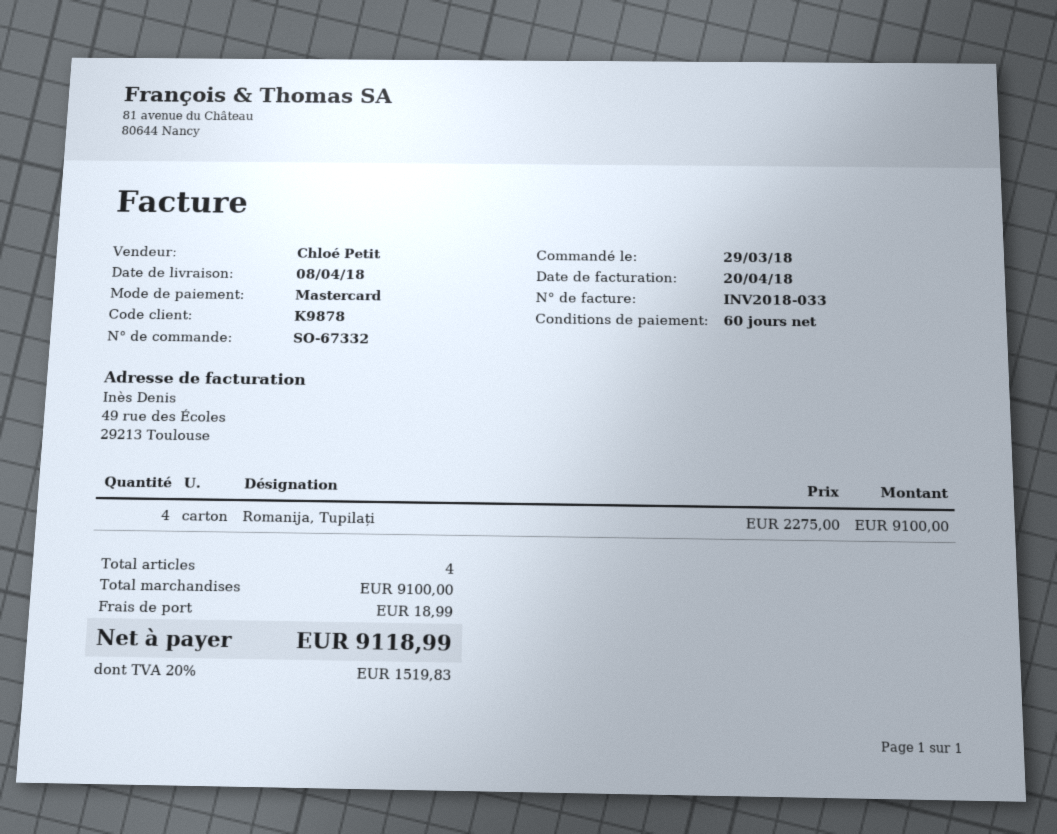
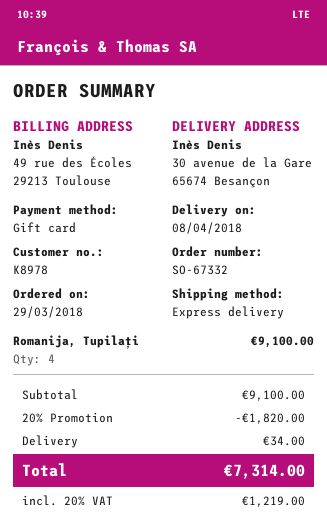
customer number: K9878 -> K8978
payment method: Mastercard -> gift card
discount: none -> 20% = 1820.00
shipping: 18.99 -> 34.00
tax: 20% = 1519.83 -> 20% = 1219.00
total: 9118.99 -> 7314.00

